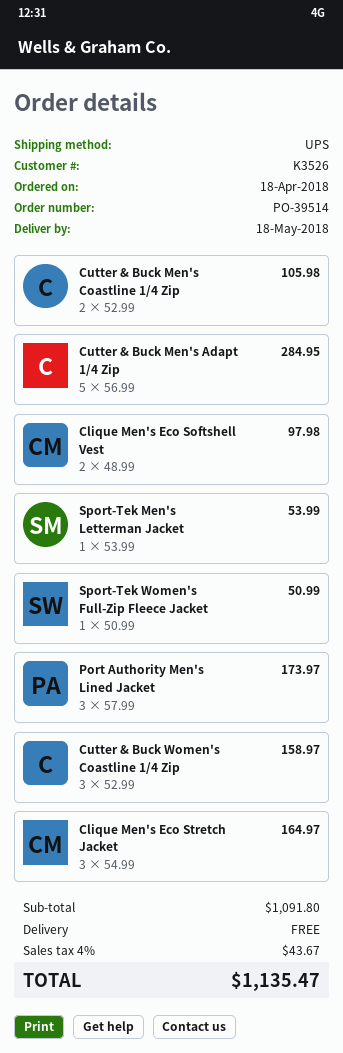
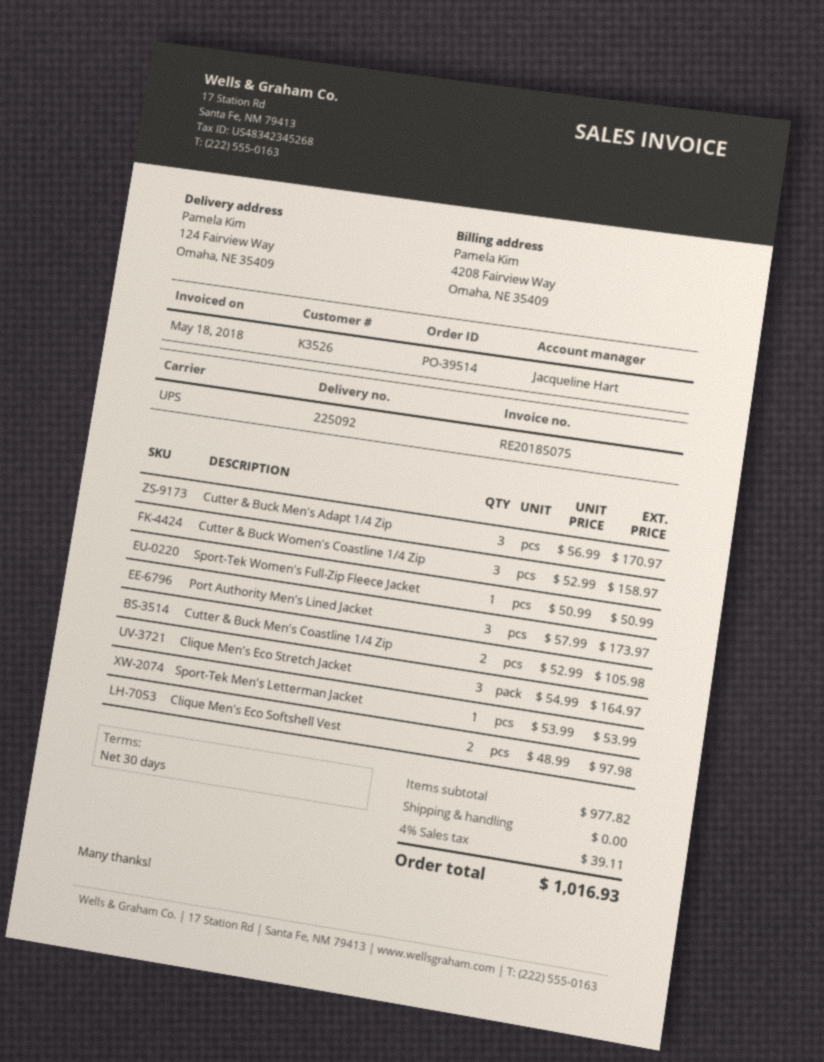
Cutter & Buck Men's Adapt 1/4 Zip: 5 x 56.99 = 284.95 -> 3 x 56.99 = 170.97
subtotal: 1091.80 -> 977.82
tax: 4% = 43.67 -> 4% = 39.11
total: 1135.47 -> 1016.93

